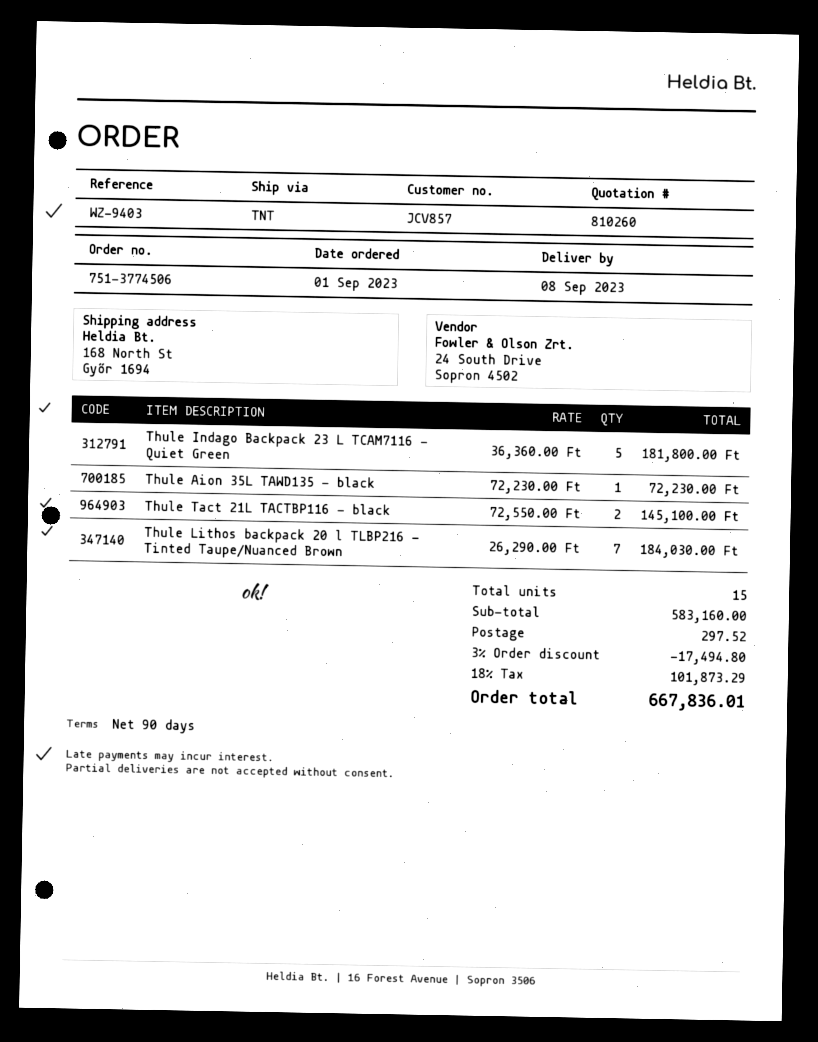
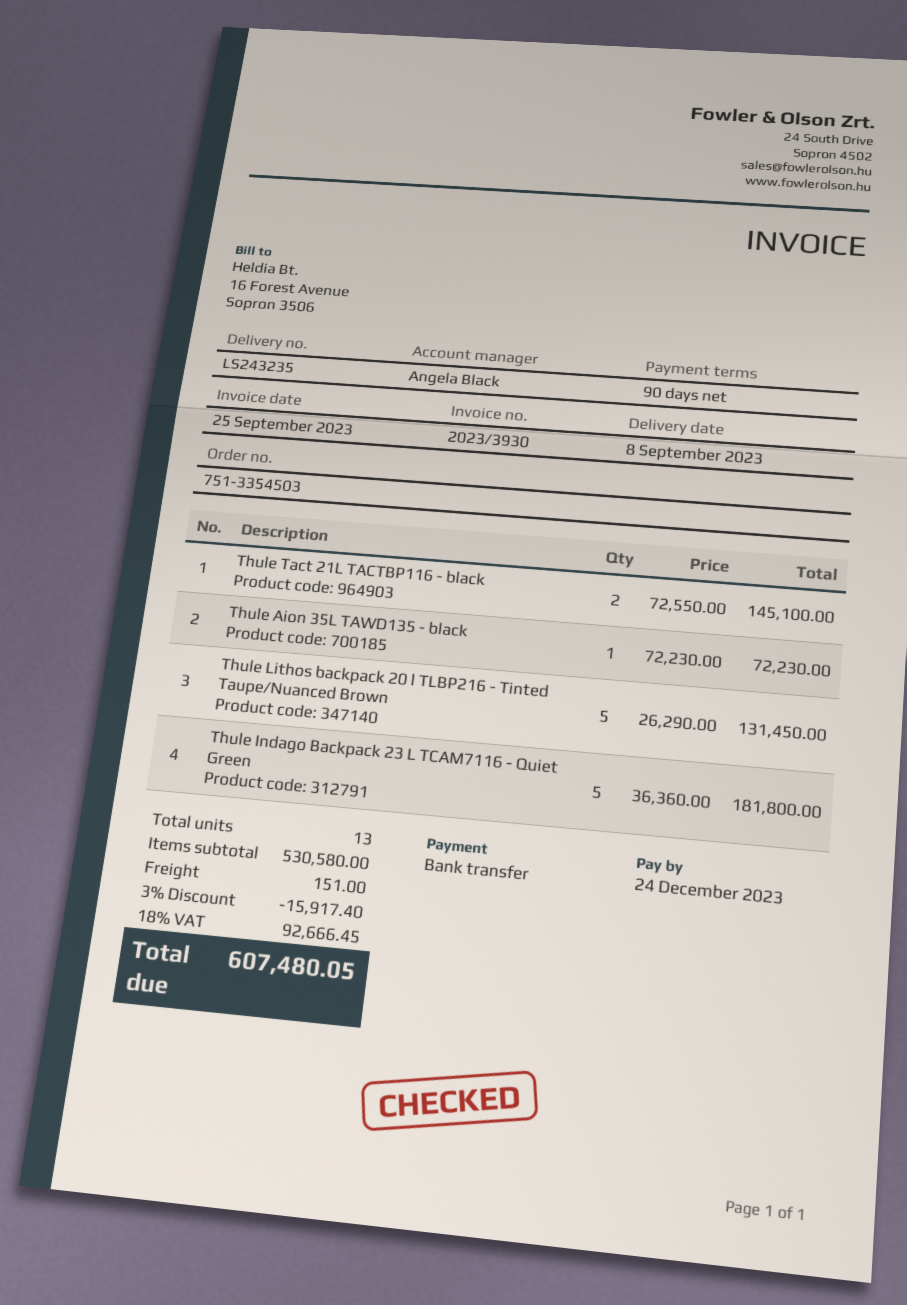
order number: 751-3774506 -> 751-3354503
Thule Lithos backpack 20 l TLBP216 - Tinted Taupe/Nuanced Brown: 7 x 26290.00 = 184030.00 -> 5 x 26290.00 = 131450.00
total quantity: 15 -> 13
subtotal: 583160.00 -> 530580.00
discount: 3% = 17494.80 -> 3% = 15917.40
shipping: 297.52 -> 151.00
tax: 18% = 101873.29 -> 18% = 92666.45
total: 667836.01 -> 607480.05

